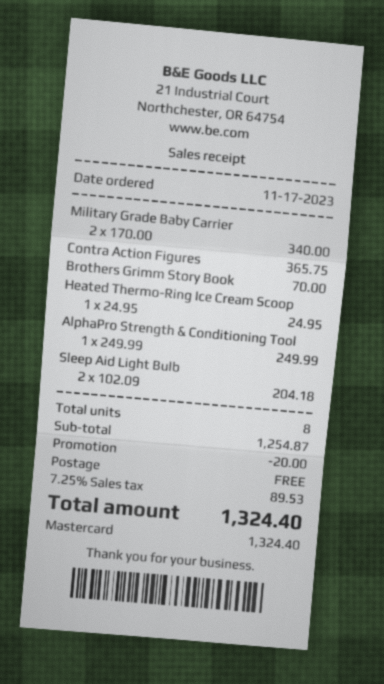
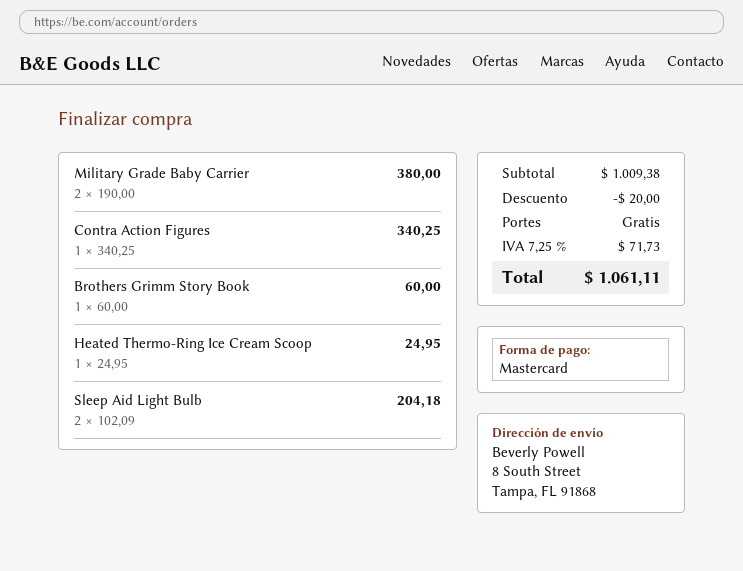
Military Grade Baby Carrier: 2 x 170.00 = 340.00 -> 2 x 190.00 = 380.00
Contra Action Figures: 1 x 365.75 = 365.75 -> 1 x 340.25 = 340.25
Brothers Grimm Story Book: 1 x 70.00 = 70.00 -> 1 x 60.00 = 60.00
AlphaPro Strength & Conditioning Tool: 1 x 249.99 = 249.99 -> none
subtotal: 1254.87 -> 1009.38
tax: 7.25% = 89.53 -> 7.25% = 71.73
total: 1324.40 -> 1061.11

